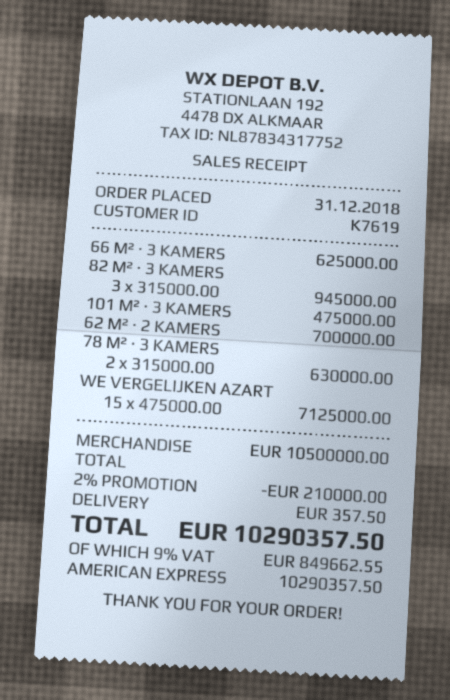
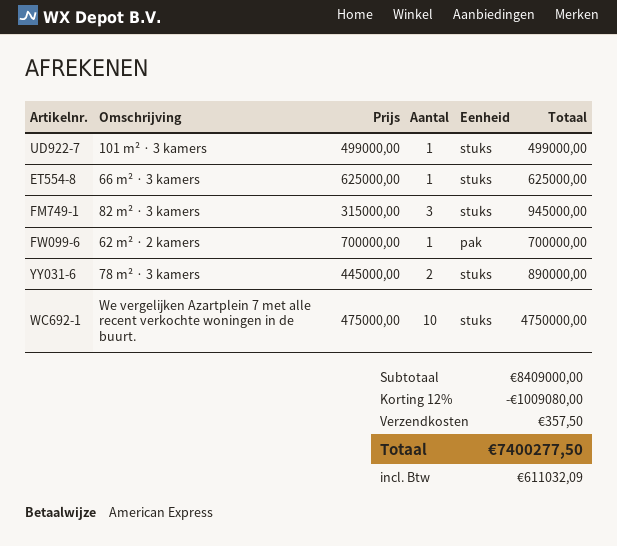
101 M² · 3 KAMERS: 1 x 475000.00 = 475000.00 -> 1 x 499000.00 = 499000.00
78 M² · 3 KAMERS: 2 x 315000.00 = 630000.00 -> 2 x 445000.00 = 890000.00
WE VERGELIJKEN AZART: 15 x 475000.00 = 7125000.00 -> 10 x 475000.00 = 4750000.00
subtotal: 10500000.00 -> 8409000.00
discount: 2% = 210000.00 -> 12% = 1009080.00
tax: 849662.55 -> 611032.09
total: 10290357.50 -> 7400277.50

